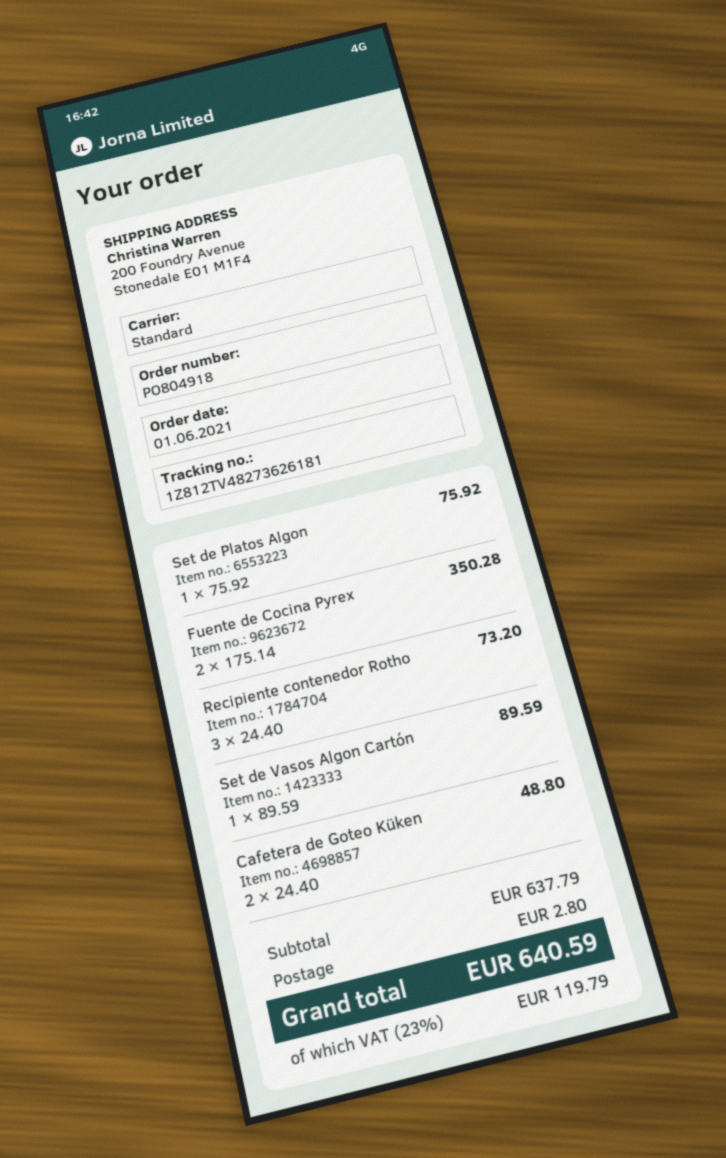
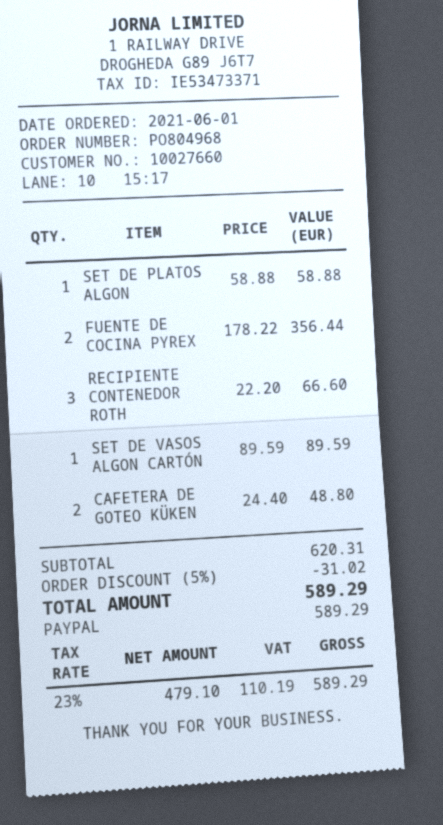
order number: PO804918 -> PO804968
Set de Platos Algon: 1 x 75.92 = 75.92 -> 1 x 58.88 = 58.88
Fuente de Cocina Pyrex: 2 x 175.14 = 350.28 -> 2 x 178.22 = 356.44
Recipiente contenedor Rotho: 3 x 24.40 = 73.20 -> 3 x 22.20 = 66.60
subtotal: 637.79 -> 620.31
discount: none -> 5% = 31.02
shipping: 2.80 -> none
tax: 23% = 119.79 -> 23% = 110.19
total: 640.59 -> 589.29

